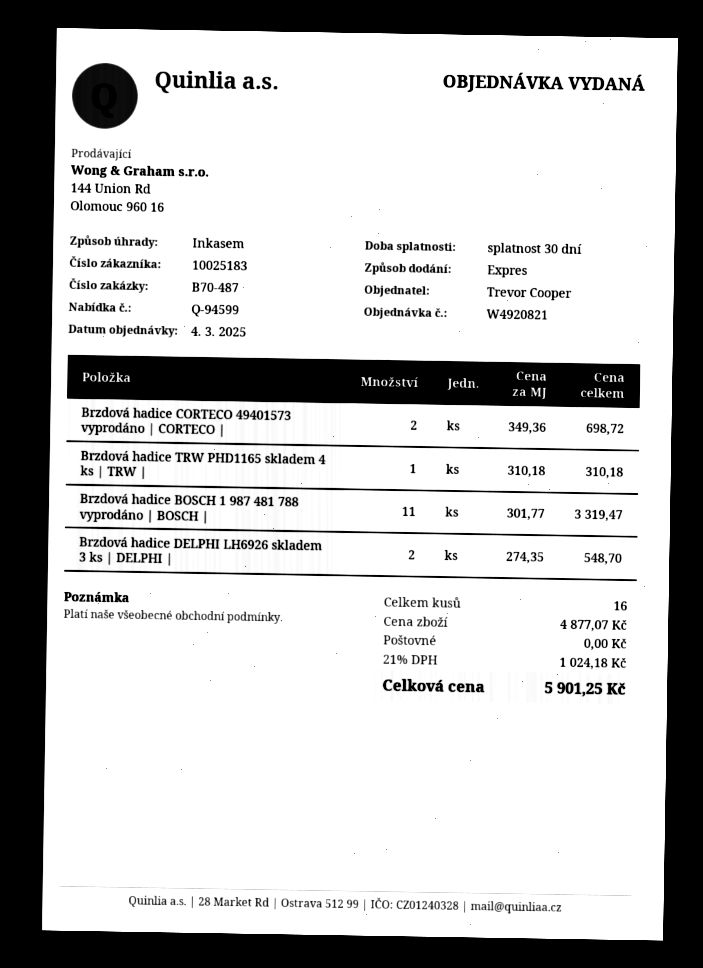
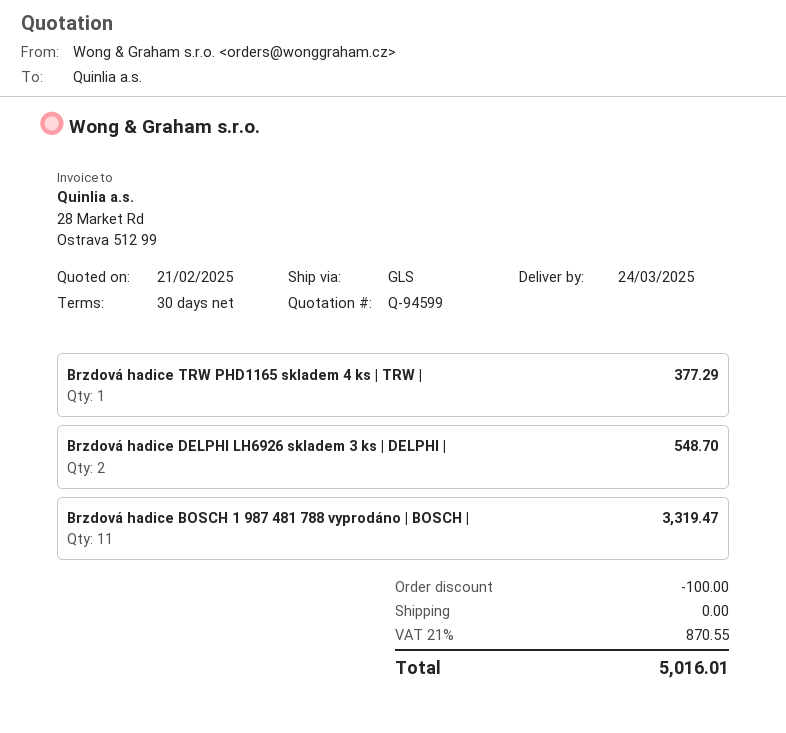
shipping method: express -> GLS
Brzdová hadice CORTECO 49401573 vyprodáno | CORTECO |: 2 for 698.72 -> none
Brzdová hadice TRW PHD1165 skladem 4 ks | TRW |: 1 for 310.18 -> 1 for 377.29
discount: none -> 100.00
tax: 21% = 1024.18 -> 21% = 870.55
total: 5901.25 -> 5016.01

